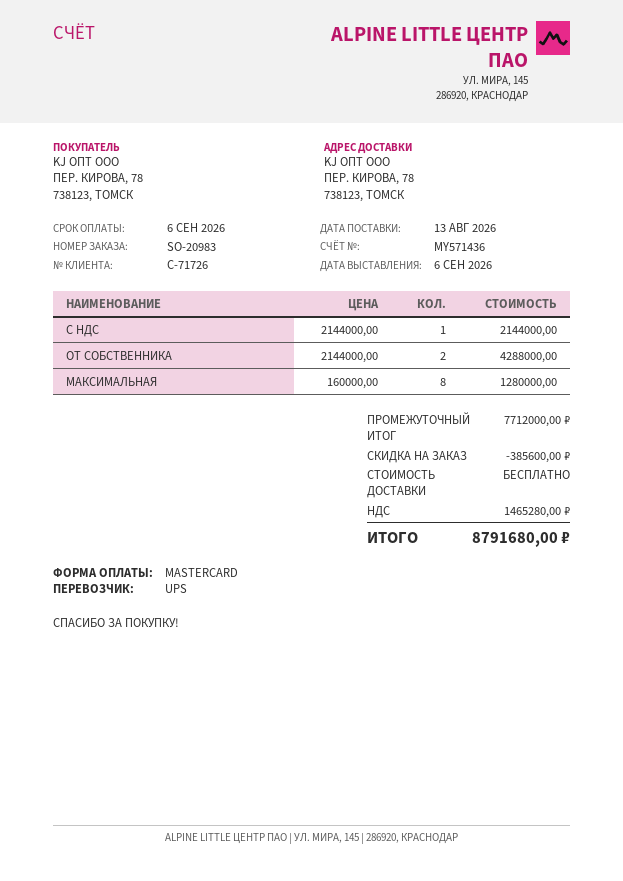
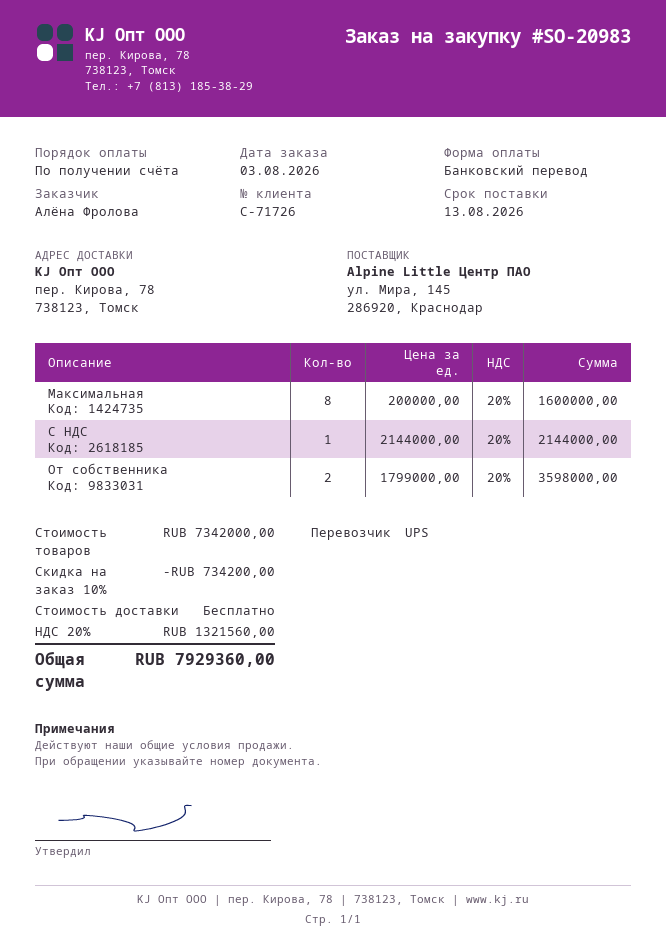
payment method: Mastercard -> bank transfer
ОТ СОБСТВЕННИКА: 2 x 2144000.00 = 4288000.00 -> 2 x 1799000.00 = 3598000.00
МАКСИМАЛЬНАЯ: 8 x 160000.00 = 1280000.00 -> 8 x 200000.00 = 1600000.00
subtotal: 7712000.00 -> 7342000.00
discount: 385600.00 -> 734200.00
tax: 1465280.00 -> 1321560.00
total: 8791680.00 -> 7929360.00

